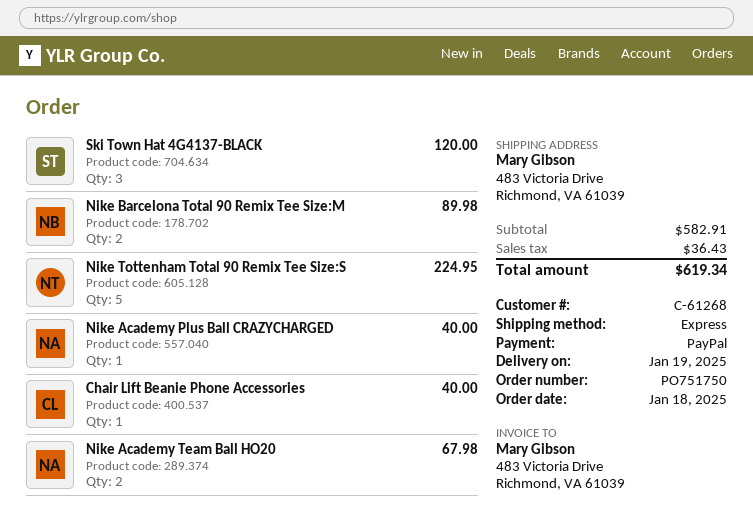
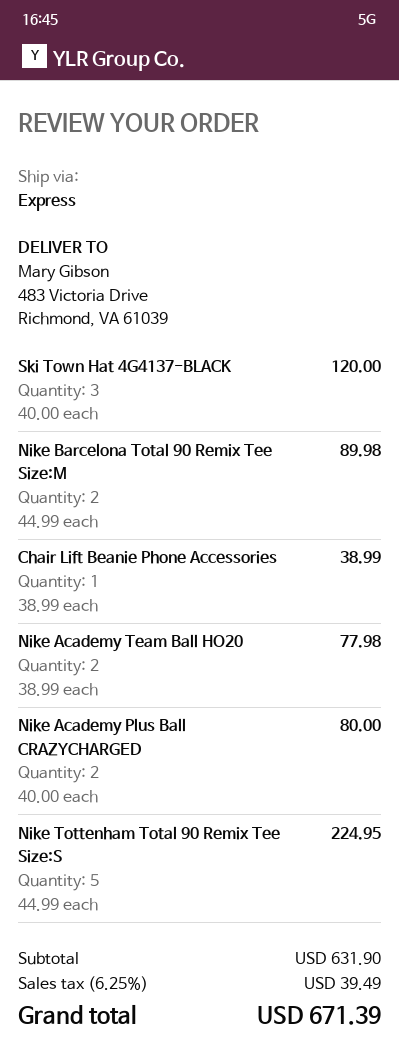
Nike Academy Plus Ball CRAZYCHARGED: 1 for 40.00 -> 2 for 80.00
Chair Lift Beanie Phone Accessories: 1 for 40.00 -> 1 for 38.99
Nike Academy Team Ball HO20: 2 for 67.98 -> 2 for 77.98
subtotal: 582.91 -> 631.90
tax: 36.43 -> 39.49
total: 619.34 -> 671.39

